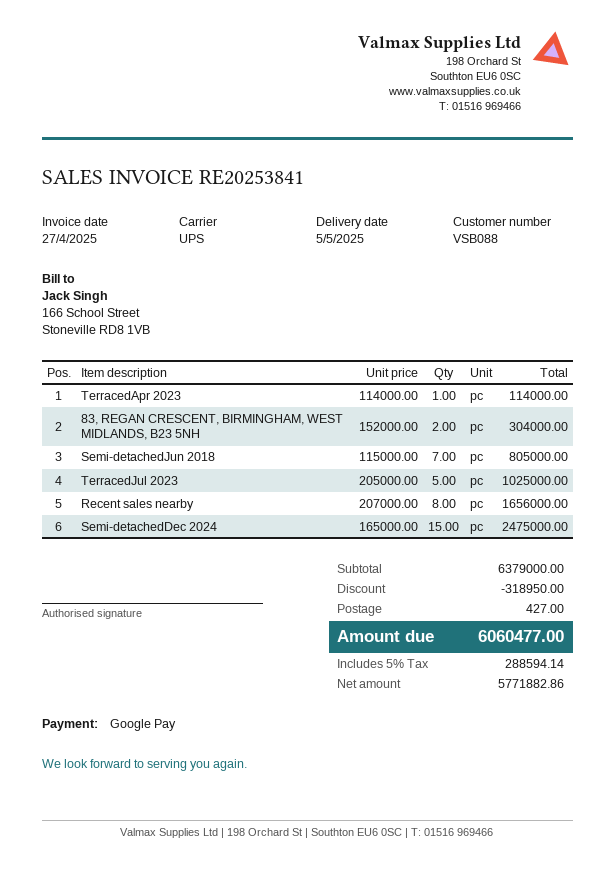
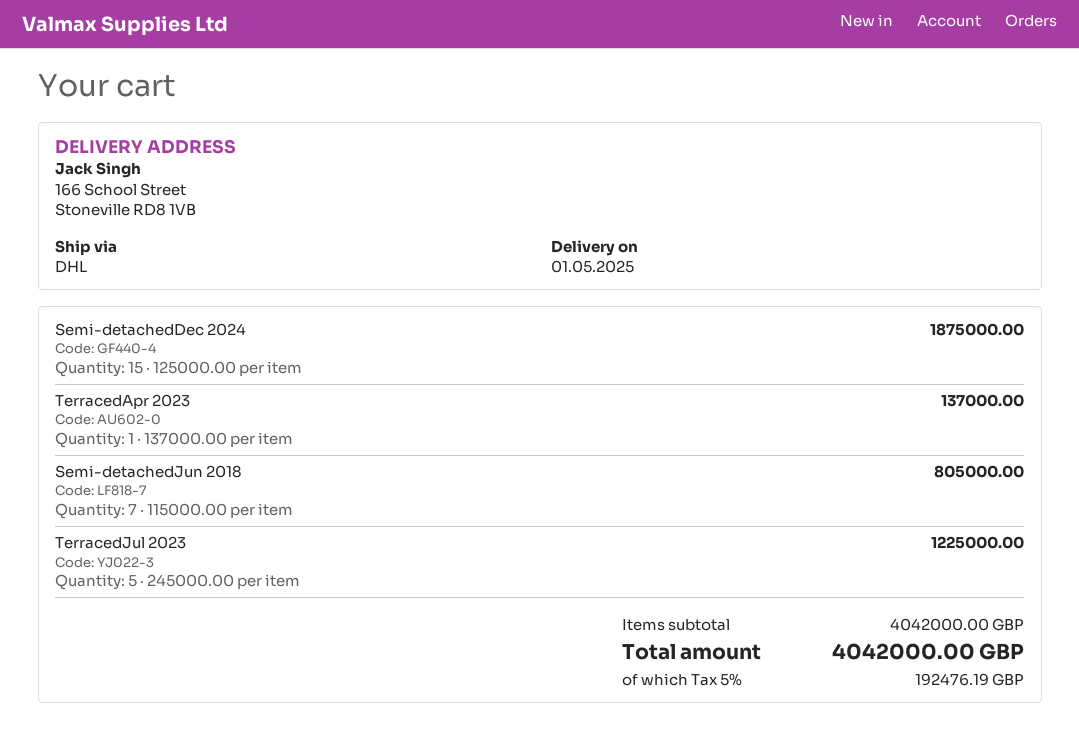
delivery date: 2025-05-05 -> 2025-05-01
shipping method: UPS -> DHL
TerracedApr 2023: 1 x 114000.00 = 114000.00 -> 1 x 137000.00 = 137000.00
83, REGAN CRESCENT, BIRMINGHAM, WEST MIDLANDS, B23 5NH: 2 x 152000.00 = 304000.00 -> none
TerracedJul 2023: 5 x 205000.00 = 1025000.00 -> 5 x 245000.00 = 1225000.00
Recent sales nearby: 8 x 207000.00 = 1656000.00 -> none
Semi-detachedDec 2024: 15 x 165000.00 = 2475000.00 -> 15 x 125000.00 = 1875000.00
subtotal: 6379000.00 -> 4042000.00
discount: 318950.00 -> none
shipping: 427.00 -> none
tax: 5% = 288594.14 -> 5% = 192476.19
total: 6060477.00 -> 4042000.00

